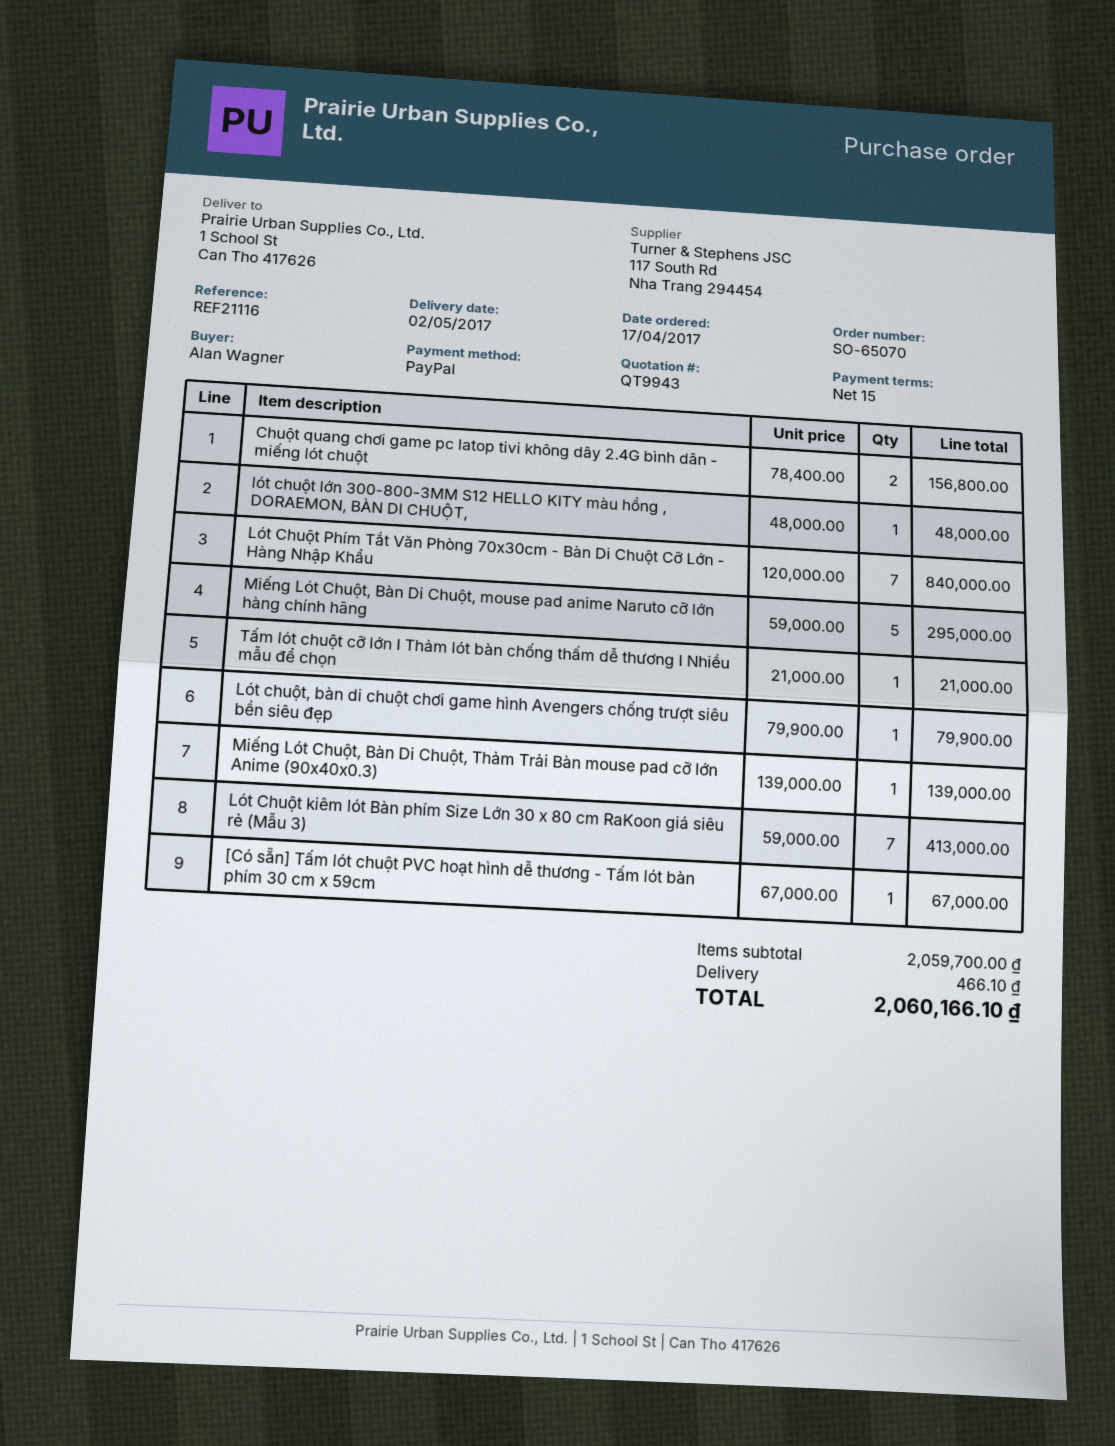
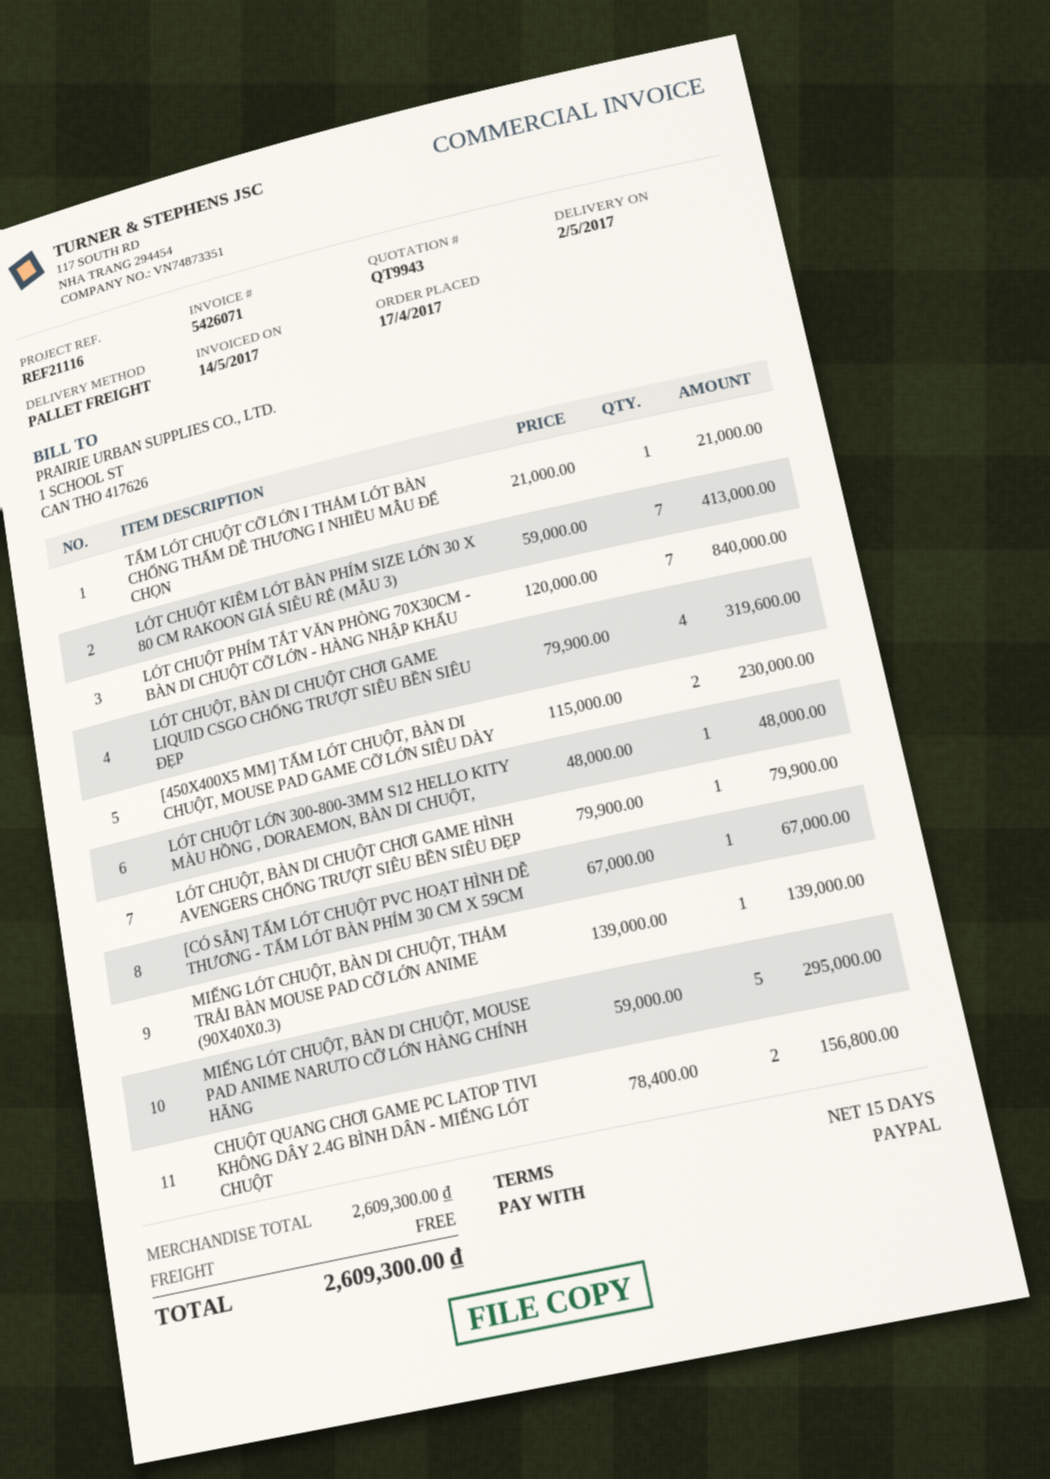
LÓT CHUỘT, BÀN DI CHUỘT CHƠI GAME LIQUID CSGO CHỐNG TRƯỢT SIÊU BỀN SIÊU ĐẸP: none -> 4 x 79900.00 = 319600.00
[450X400X5 MM] TẤM LÓT CHUỘT, BÀN DI CHUỘT, MOUSE PAD GAME CỠ LỚN SIÊU DÀY: none -> 2 x 115000.00 = 230000.00
subtotal: 2059700.00 -> 2609300.00
shipping: 466.10 -> 0.00
total: 2060166.10 -> 2609300.00

